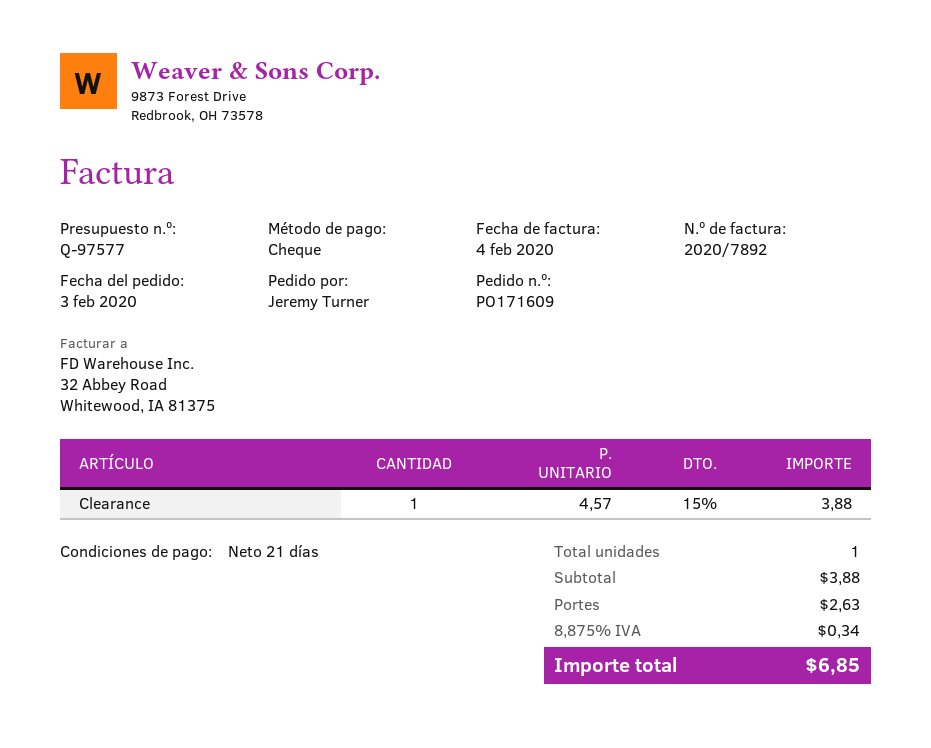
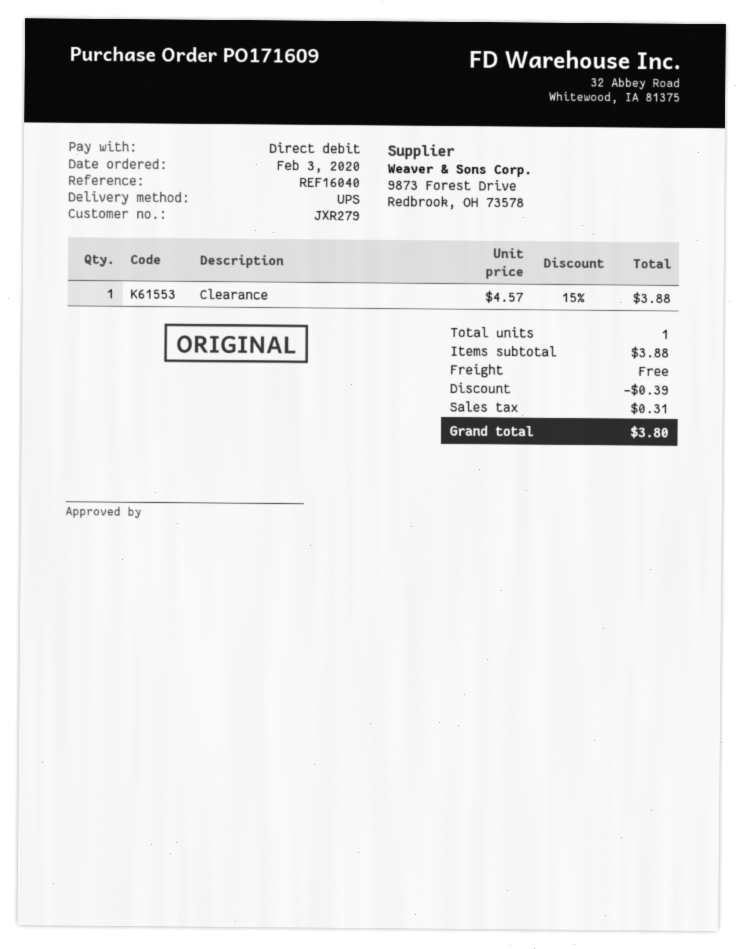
payment method: cheque -> direct debit
discount: none -> 0.39
shipping: 2.63 -> 0.00
tax: 0.34 -> 0.31
total: 6.85 -> 3.80

